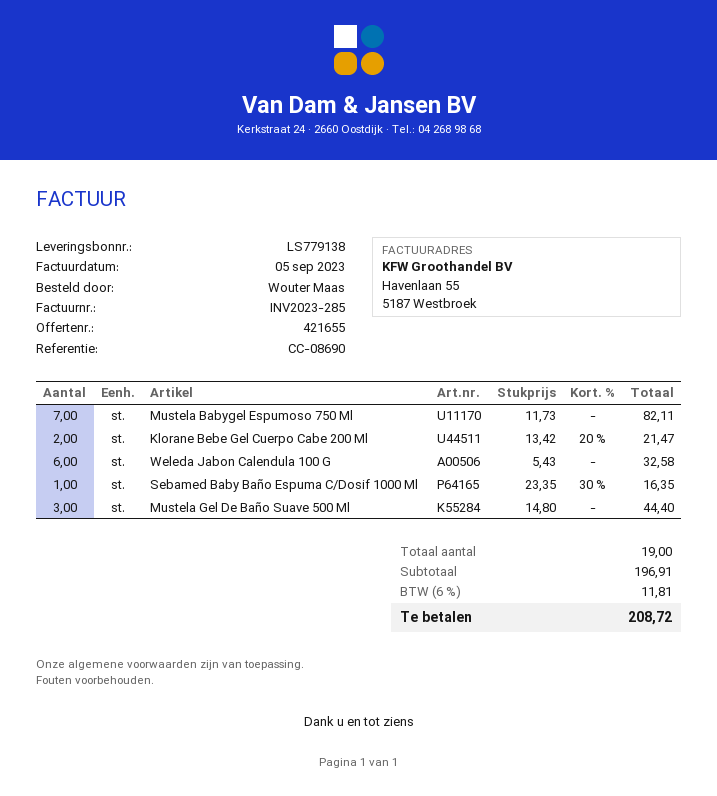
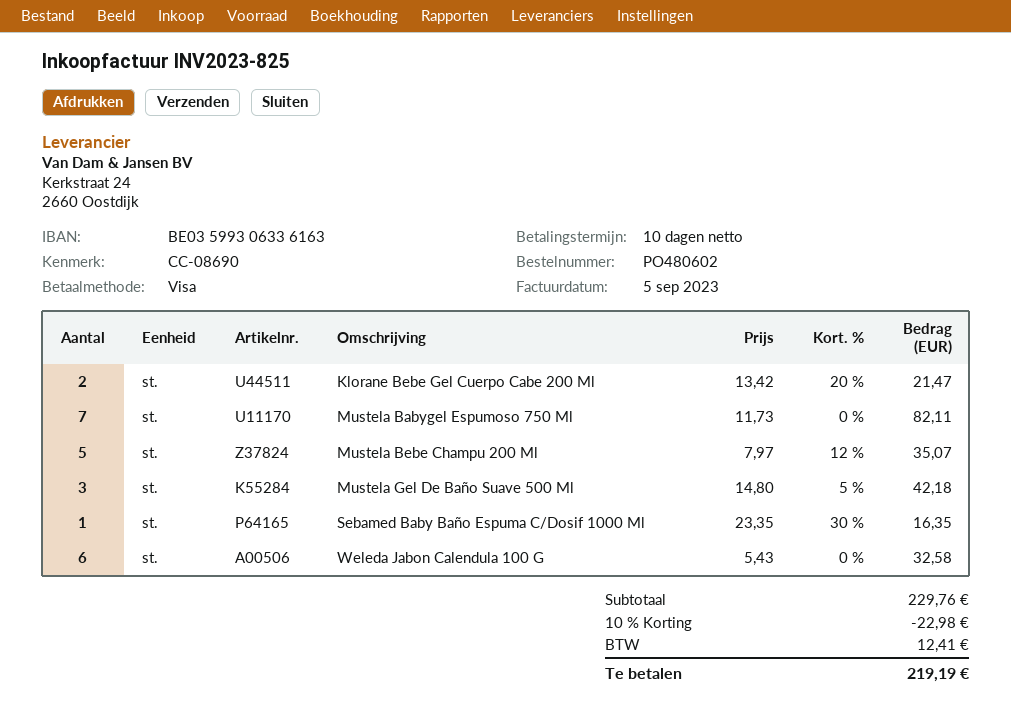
invoice number: INV2023-285 -> INV2023-825
Mustela Gel De Baño Suave 500 Ml: 3 x 14.80 = 44.40 -> 3 x 14.80 - 5% = 42.18
Mustela Bebe Champu 200 Ml: none -> 5 x 7.97 - 12% = 35.07
subtotal: 196.91 -> 229.76
discount: none -> 10% = 22.98
tax: 11.81 -> 12.41
total: 208.72 -> 219.19

